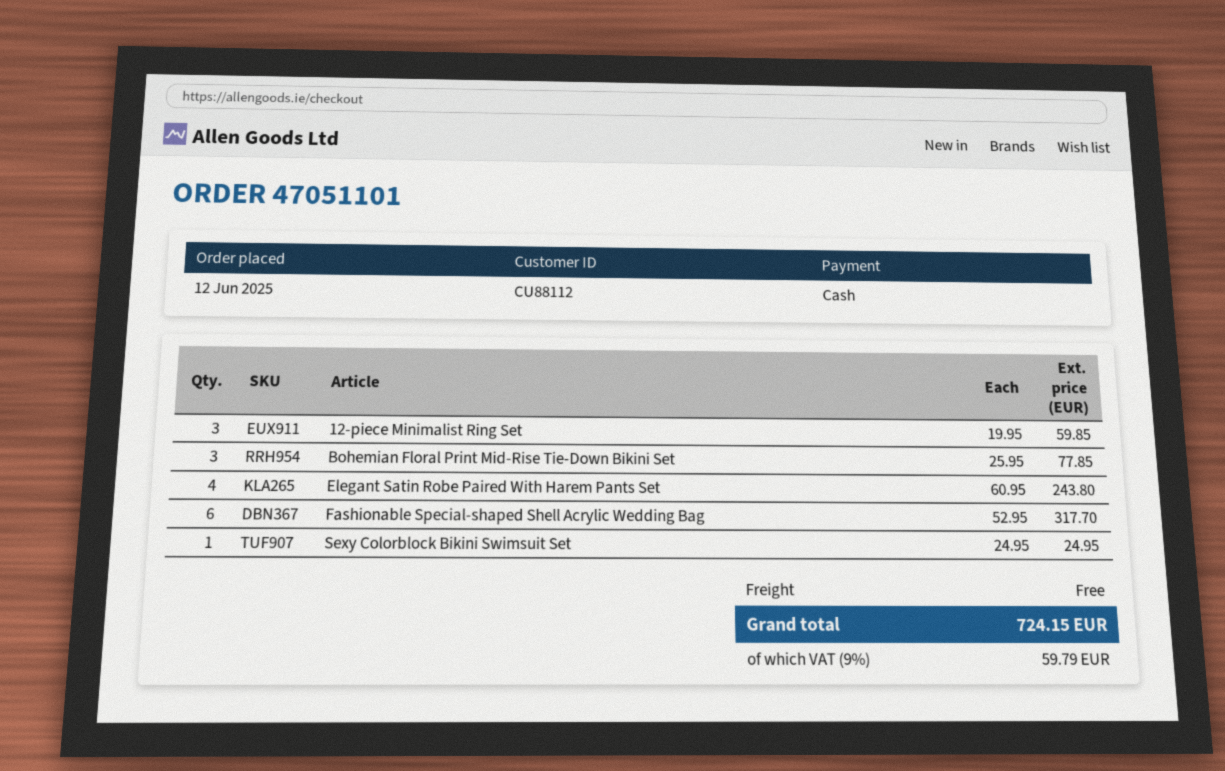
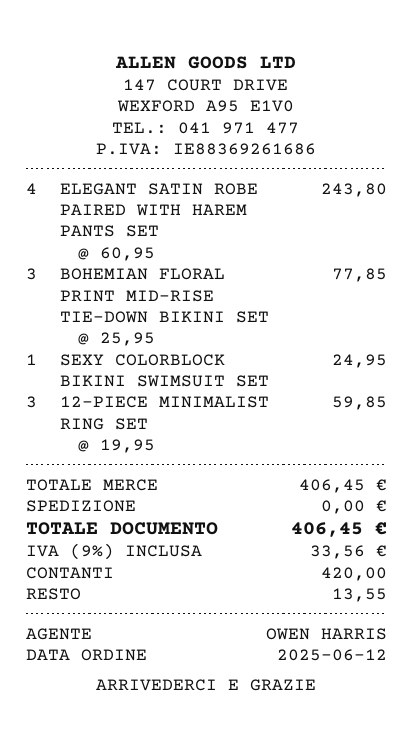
Fashionable Special-shaped Shell Acrylic Wedding Bag: 6 x 52.95 = 317.70 -> none
tax: 9% = 59.79 -> 9% = 33.56
total: 724.15 -> 406.45

